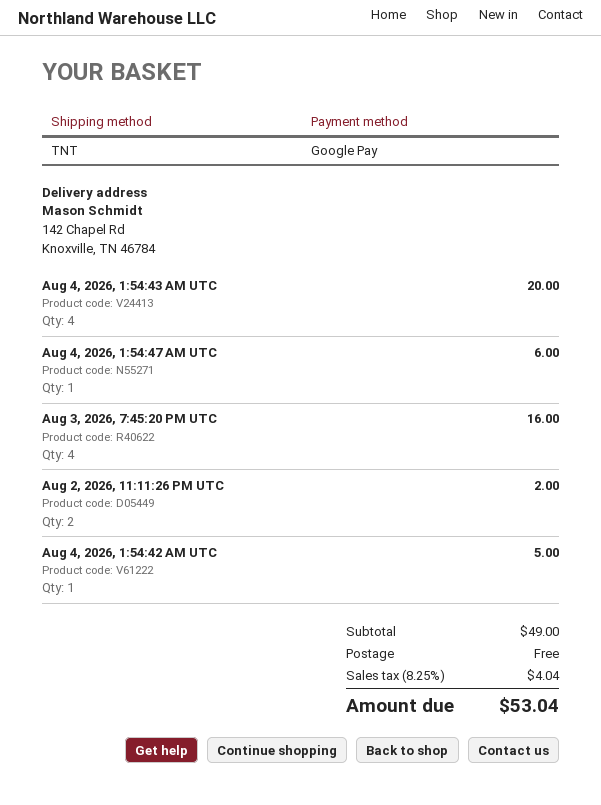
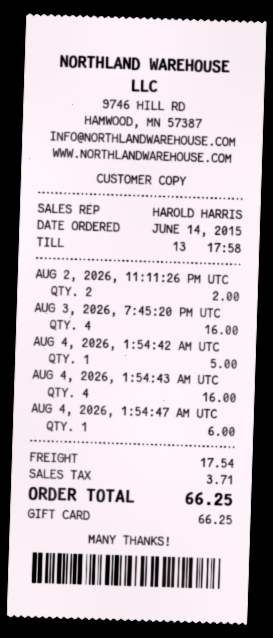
payment method: Google Pay -> gift card
Aug 4, 2026, 1:54:43 AM UTC: 4 for 20.00 -> 4 for 16.00
shipping: 0.00 -> 17.54
tax: 4.04 -> 3.71
total: 53.04 -> 66.25

